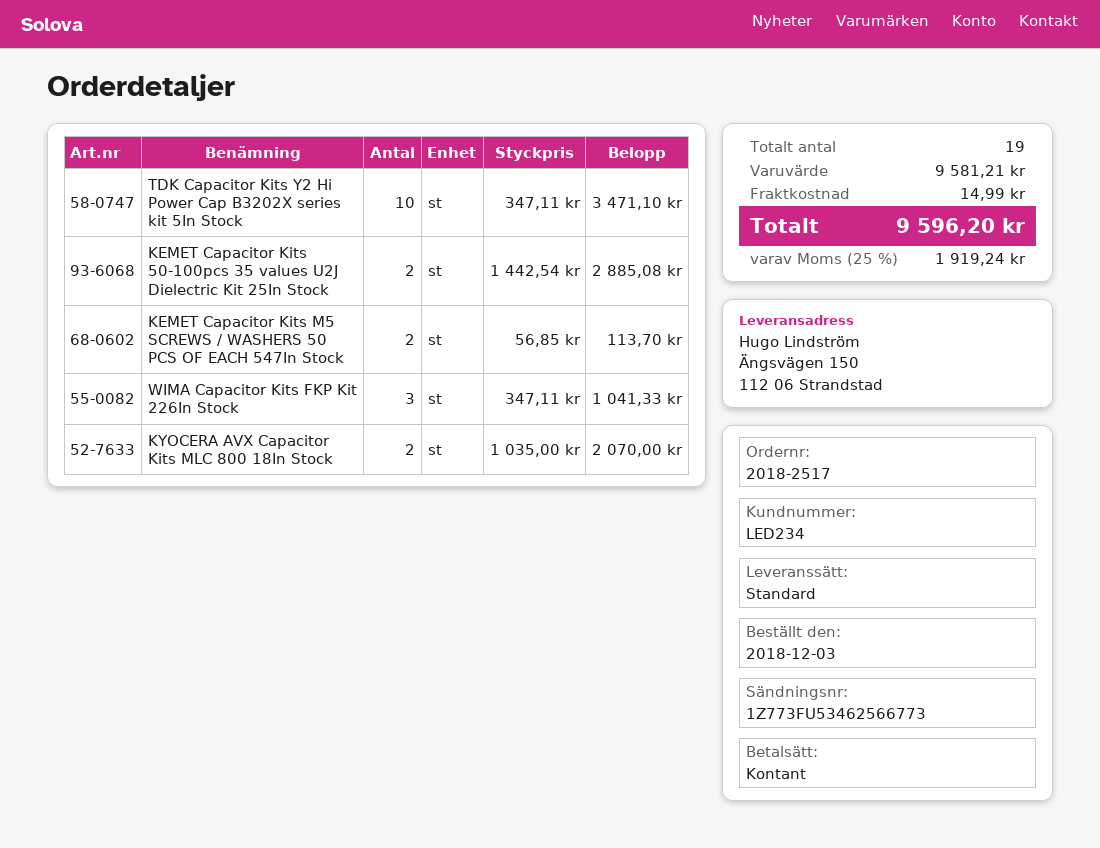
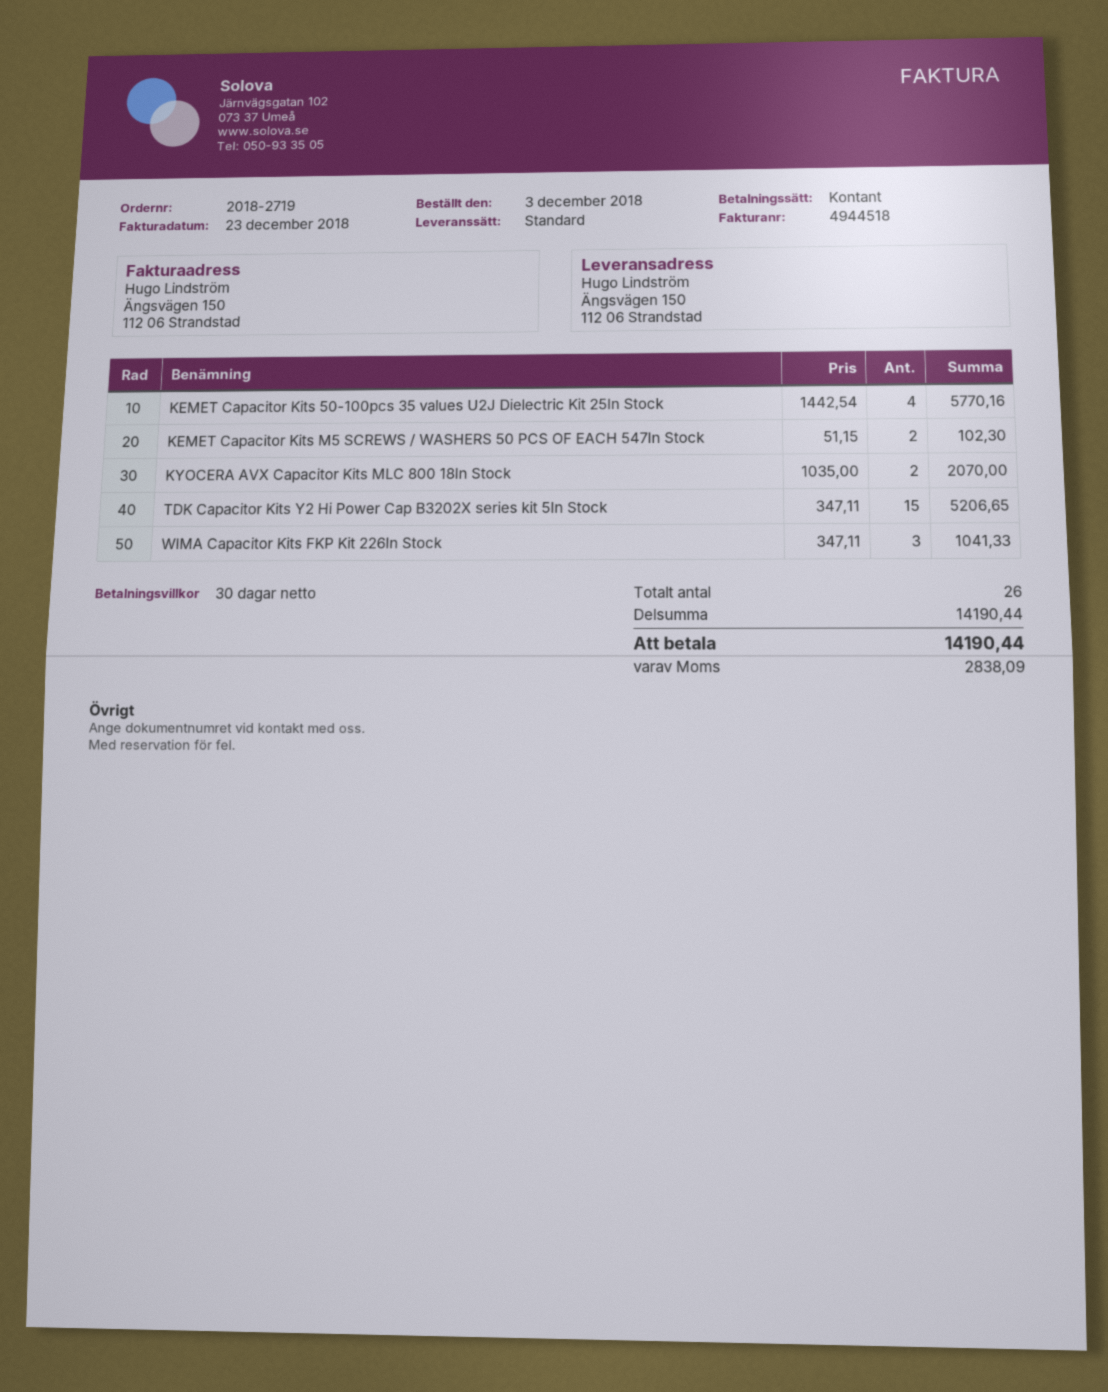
order number: 2018-2517 -> 2018-2719
TDK Capacitor Kits Y2 Hi Power Cap B3202X series kit 5In Stock: 10 x 347.11 = 3471.10 -> 15 x 347.11 = 5206.65
KEMET Capacitor Kits 50-100pcs 35 values U2J Dielectric Kit 25In Stock: 2 x 1442.54 = 2885.08 -> 4 x 1442.54 = 5770.16
KEMET Capacitor Kits M5 SCREWS / WASHERS 50 PCS OF EACH 547In Stock: 2 x 56.85 = 113.70 -> 2 x 51.15 = 102.30
total quantity: 19 -> 26
subtotal: 9581.21 -> 14190.44
shipping: 14.99 -> none
tax: 1919.24 -> 2838.09
total: 9596.20 -> 14190.44

